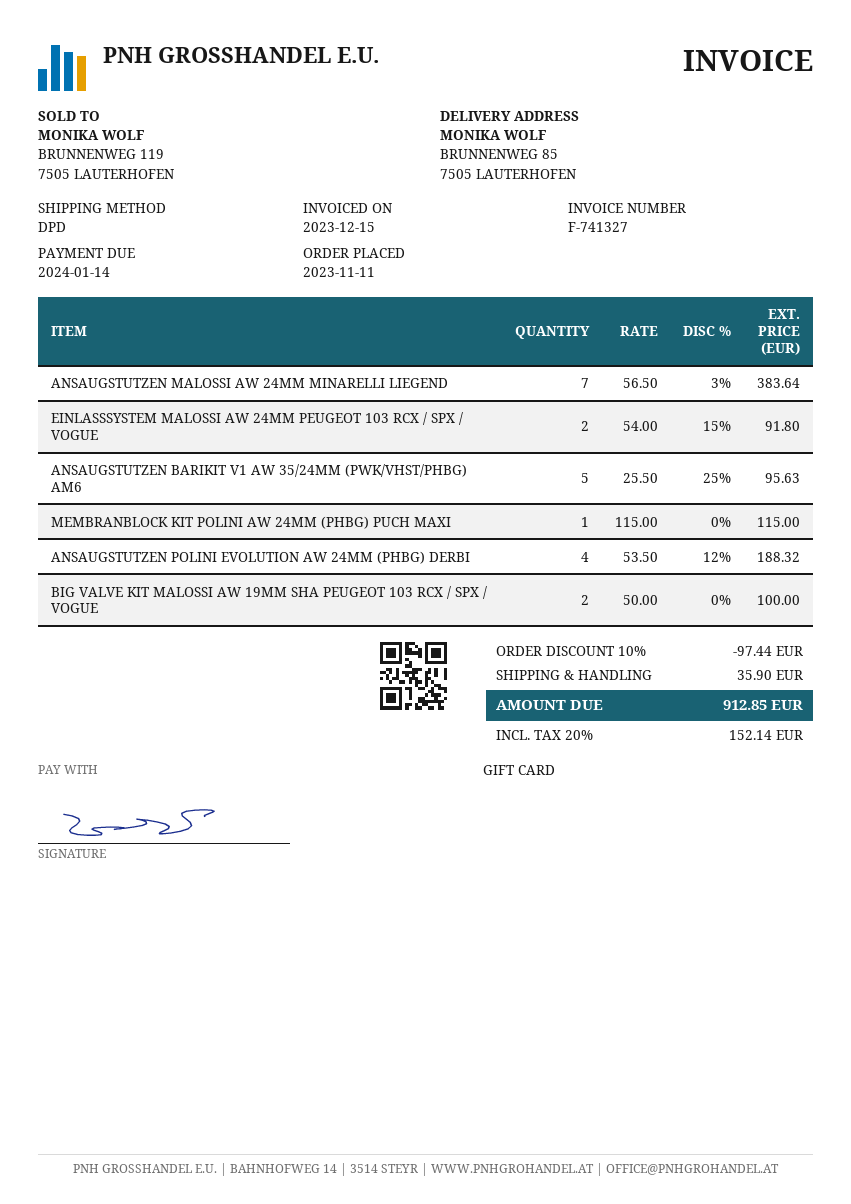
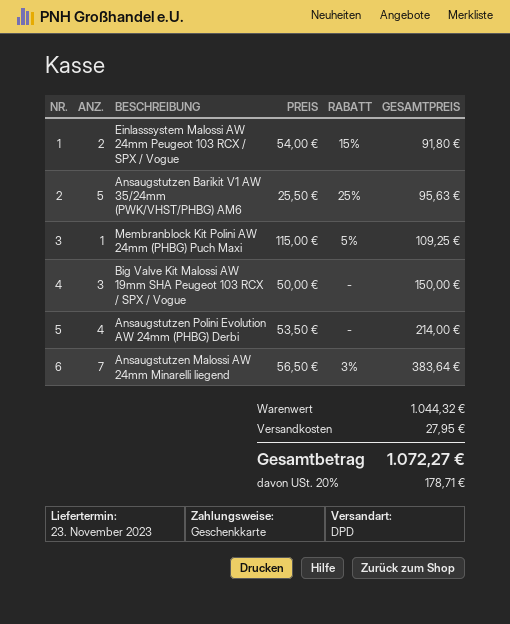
MEMBRANBLOCK KIT POLINI AW 24MM (PHBG) PUCH MAXI: 1 x 115.00 = 115.00 -> 1 x 115.00 - 5% = 109.25
ANSAUGSTUTZEN POLINI EVOLUTION AW 24MM (PHBG) DERBI: 4 x 53.50 - 12% = 188.32 -> 4 x 53.50 = 214.00
BIG VALVE KIT MALOSSI AW 19MM SHA PEUGEOT 103 RCX / SPX / VOGUE: 2 x 50.00 = 100.00 -> 3 x 50.00 = 150.00
discount: 10% = 97.44 -> none
shipping: 35.90 -> 27.95
tax: 20% = 152.14 -> 20% = 178.71
total: 912.85 -> 1072.27

